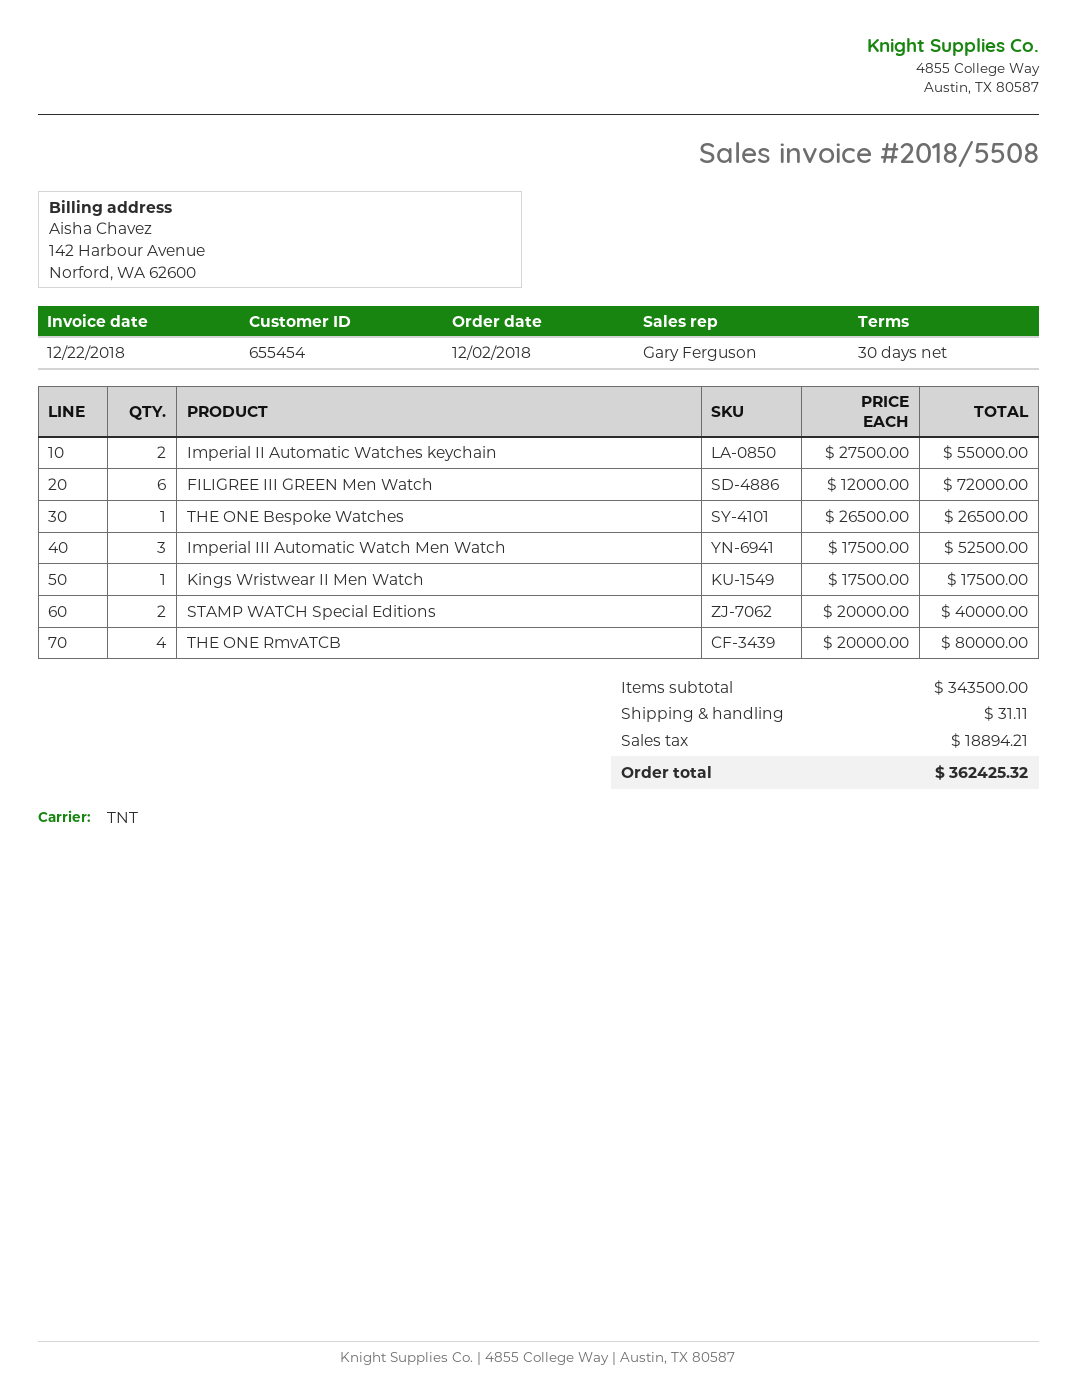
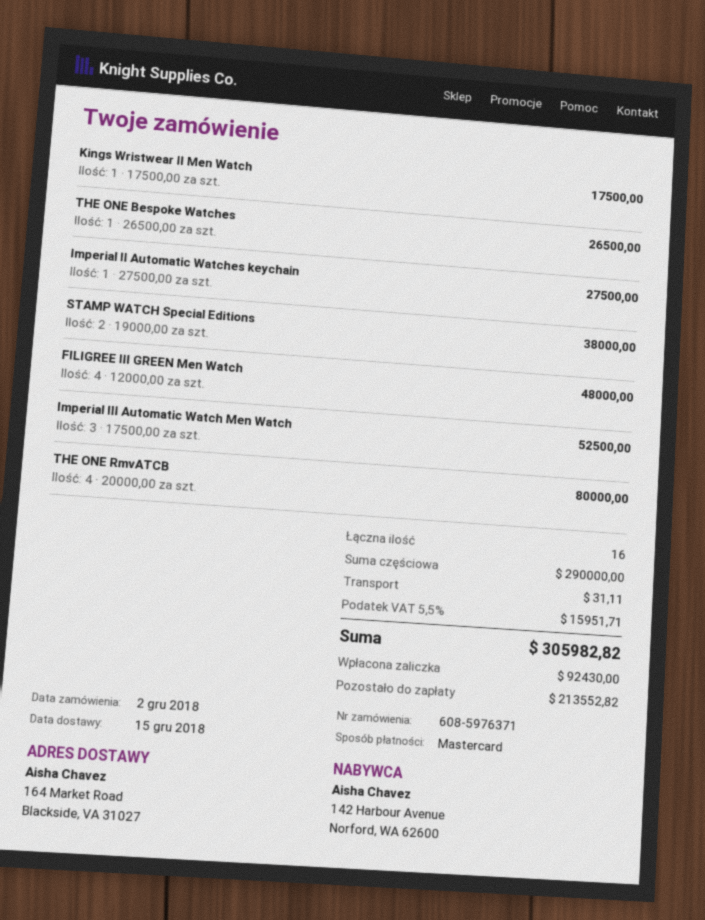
Imperial II Automatic Watches keychain: 2 x 27500.00 = 55000.00 -> 1 x 27500.00 = 27500.00
FILIGREE III GREEN Men Watch: 6 x 12000.00 = 72000.00 -> 4 x 12000.00 = 48000.00
STAMP WATCH Special Editions: 2 x 20000.00 = 40000.00 -> 2 x 19000.00 = 38000.00
subtotal: 343500.00 -> 290000.00
tax: 18894.21 -> 15951.71
total: 362425.32 -> 305982.82

